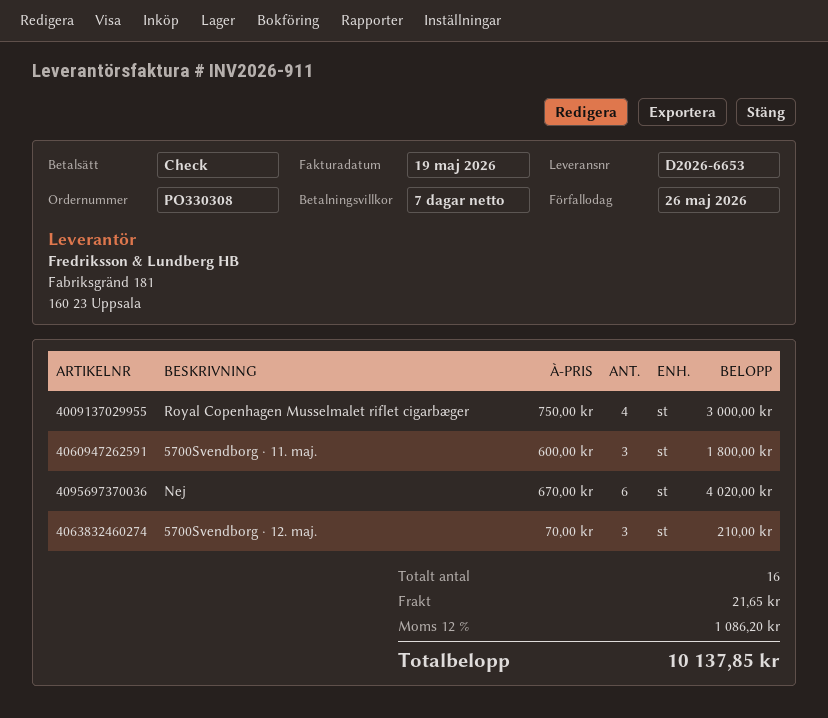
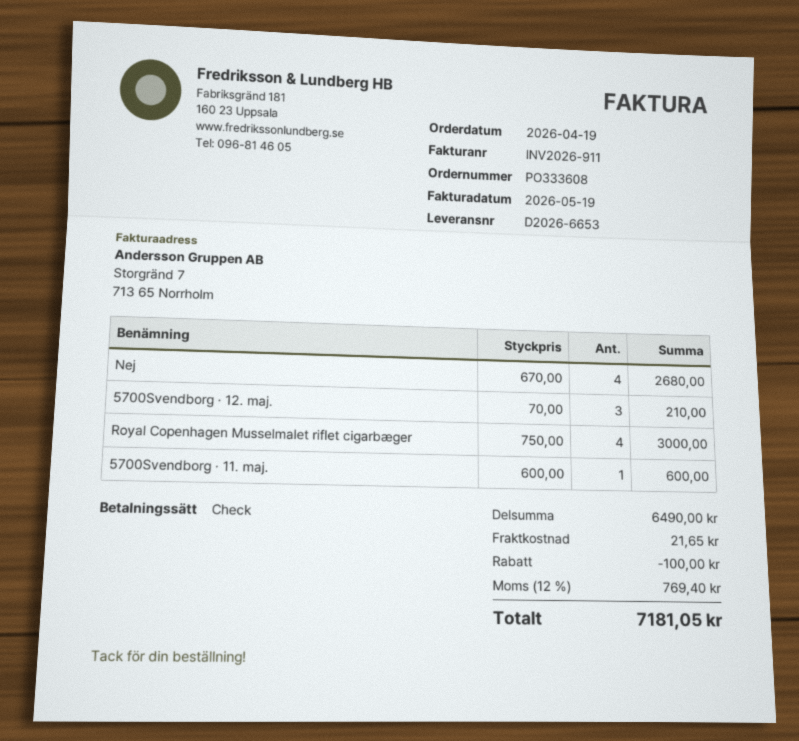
order number: PO330308 -> PO333608
5700Svendborg · 11. maj.: 3 x 600.00 = 1800.00 -> 1 x 600.00 = 600.00
Nej: 6 x 670.00 = 4020.00 -> 4 x 670.00 = 2680.00
discount: none -> 100.00
tax: 12% = 1086.20 -> 12% = 769.40
total: 10137.85 -> 7181.05

